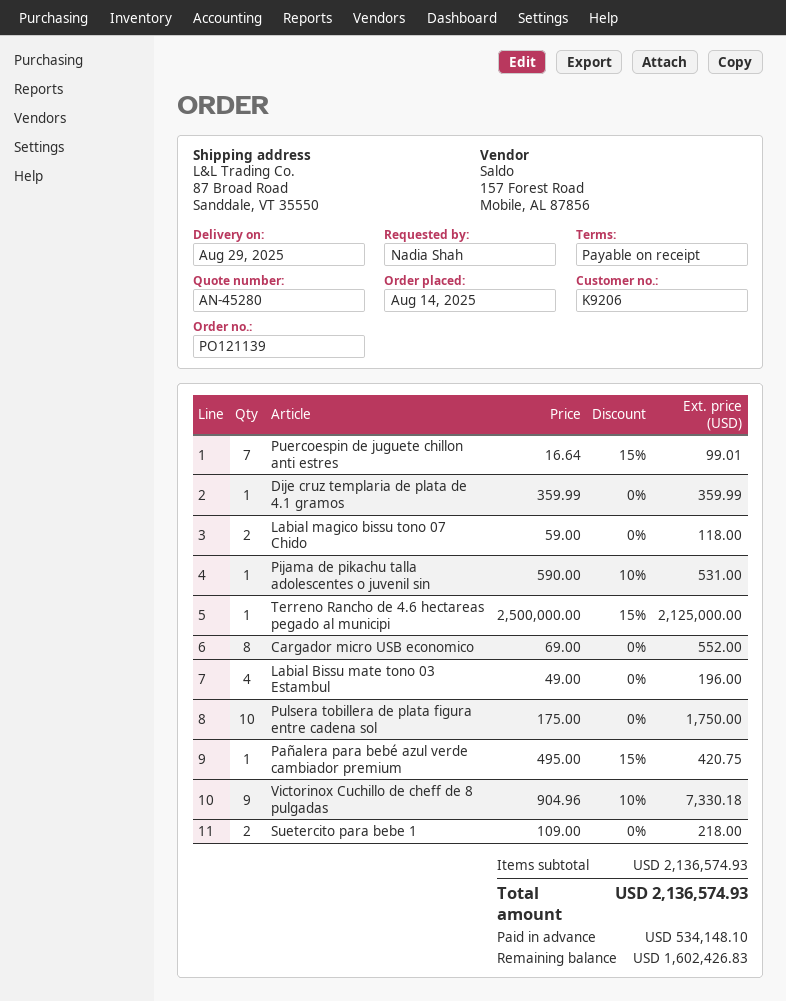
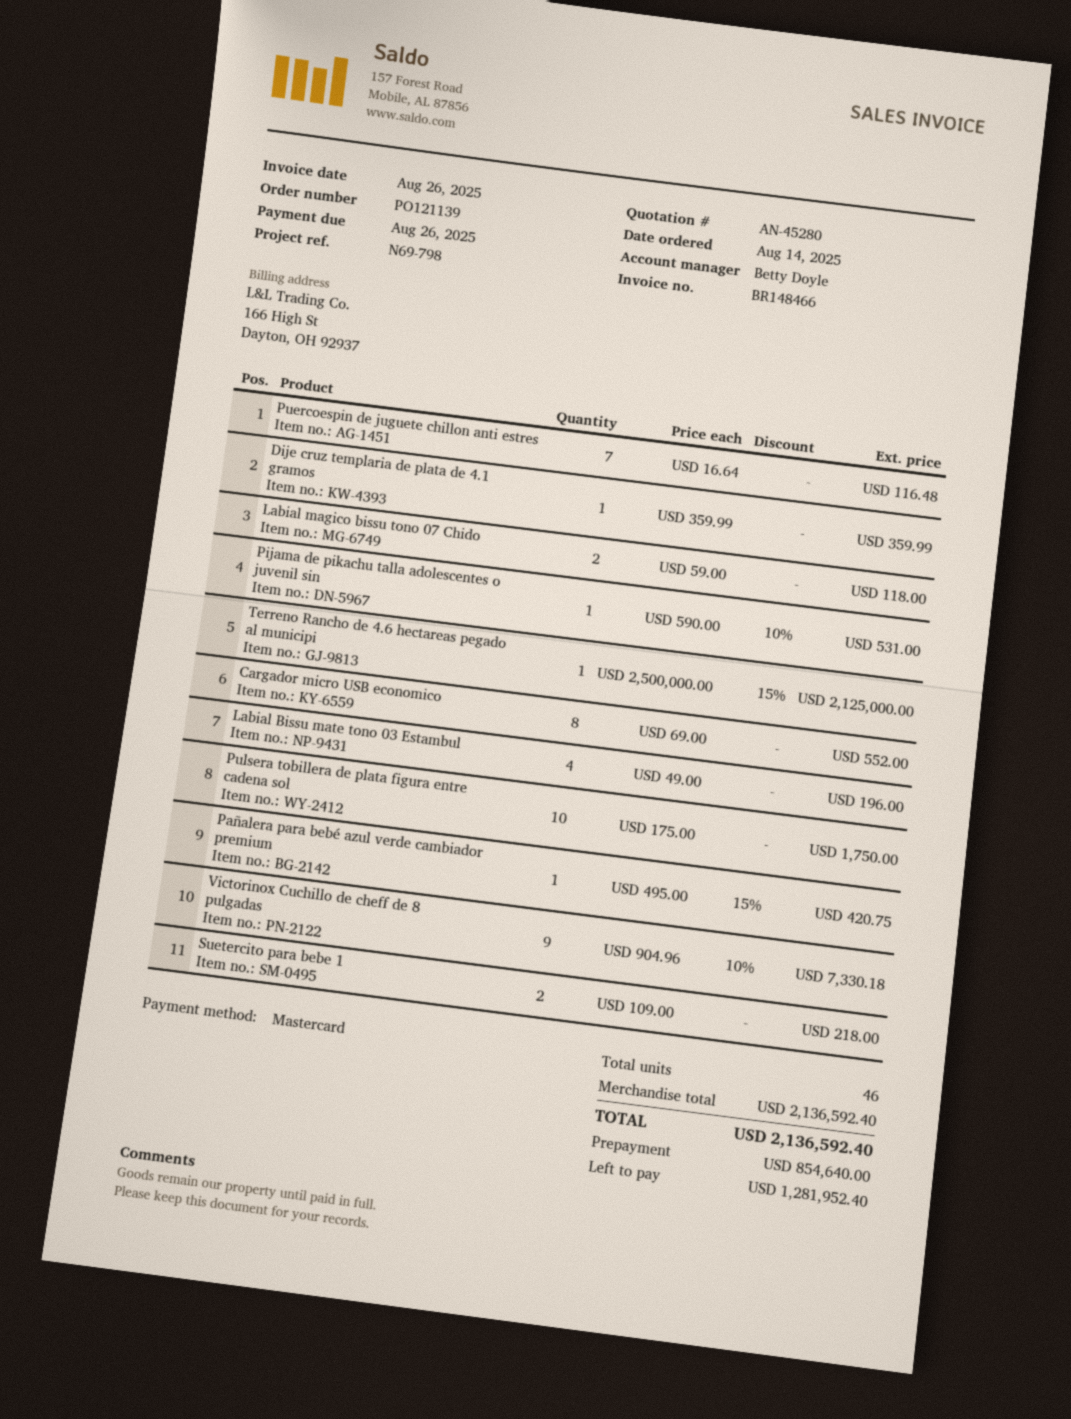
Puercoespin de juguete chillon anti estres: 7 x 16.64 - 15% = 99.01 -> 7 x 16.64 = 116.48
subtotal: 2136574.93 -> 2136592.40
total: 2136574.93 -> 2136592.40
deposit: 534148.10 -> 854640.00
balance: 1602426.83 -> 1281952.40

